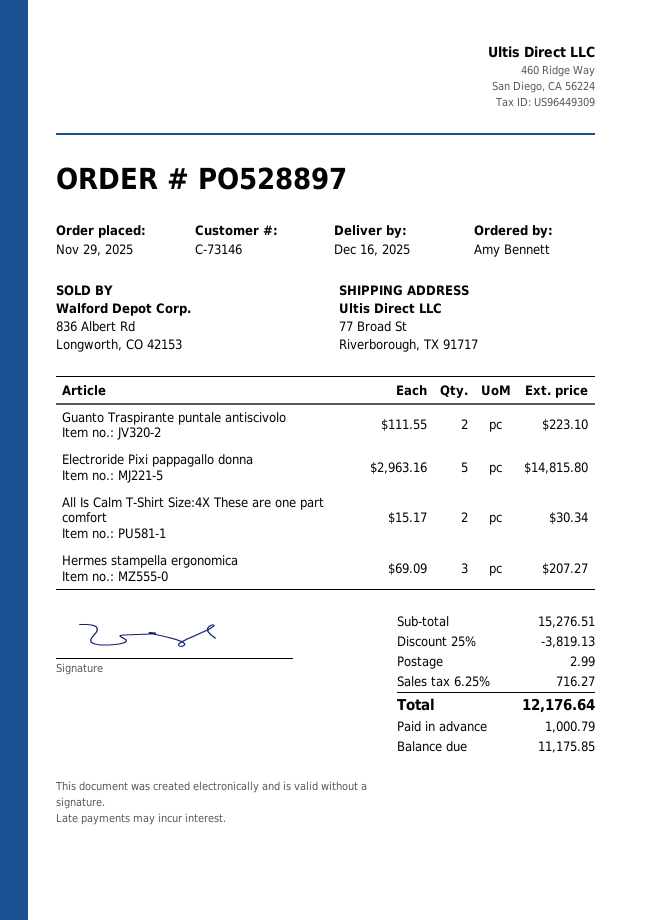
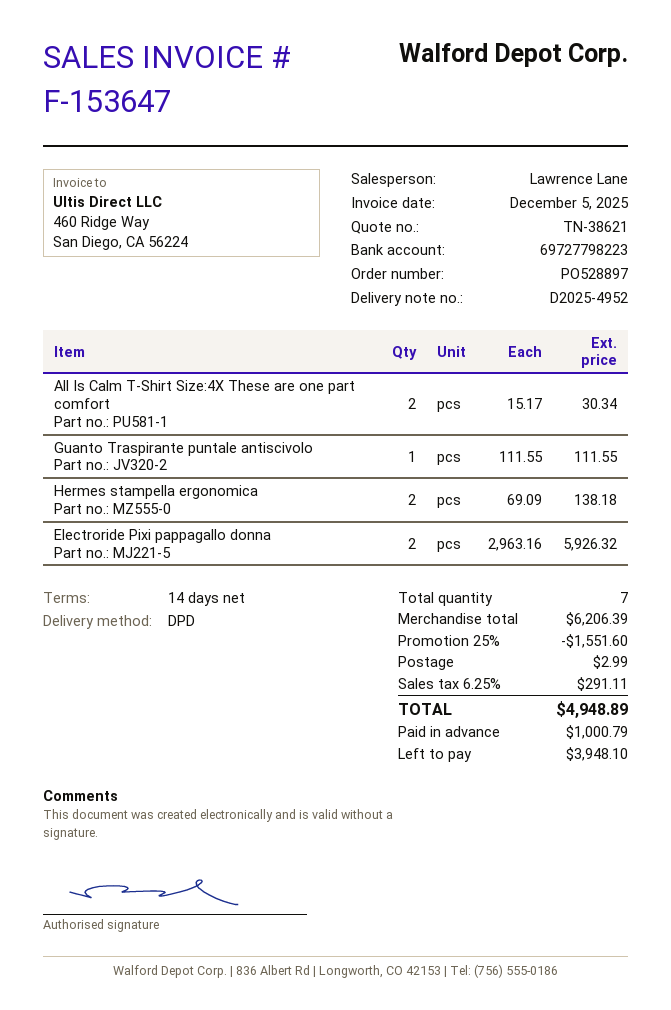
Guanto Traspirante puntale antiscivolo: 2 x 111.55 = 223.10 -> 1 x 111.55 = 111.55
Electroride Pixi pappagallo donna: 5 x 2963.16 = 14815.80 -> 2 x 2963.16 = 5926.32
Hermes stampella ergonomica: 3 x 69.09 = 207.27 -> 2 x 69.09 = 138.18
subtotal: 15276.51 -> 6206.39
discount: 25% = 3819.13 -> 25% = 1551.60
tax: 6.25% = 716.27 -> 6.25% = 291.11
total: 12176.64 -> 4948.89
balance: 11175.85 -> 3948.10

